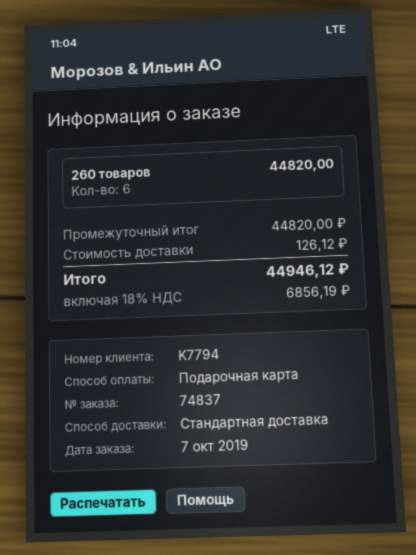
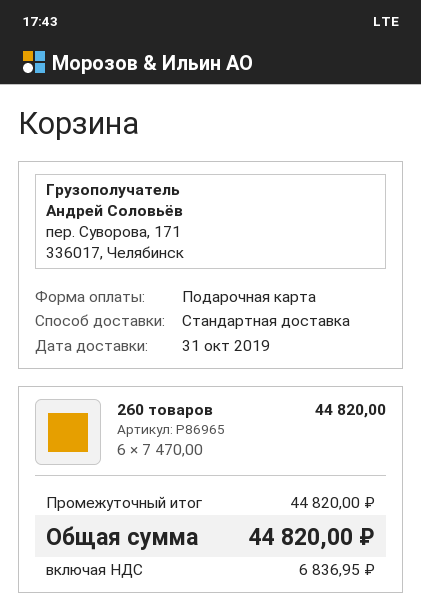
shipping: 126.12 -> none
tax: 6856.19 -> 6836.95
total: 44946.12 -> 44820.00

